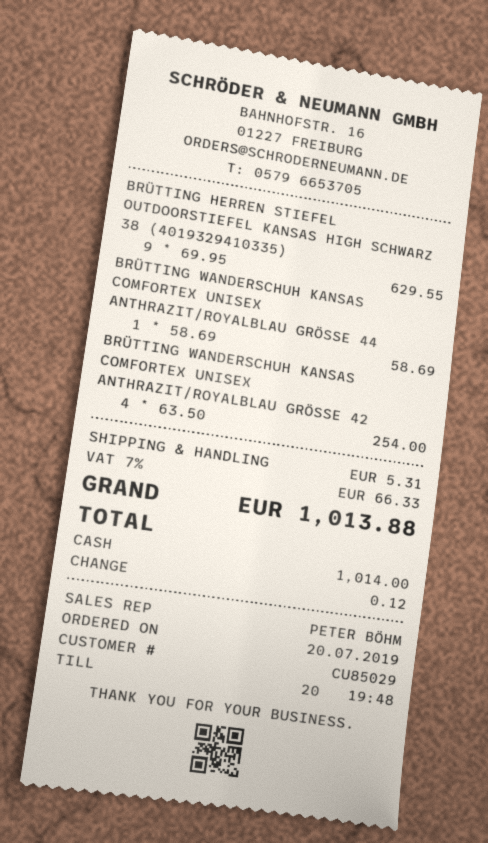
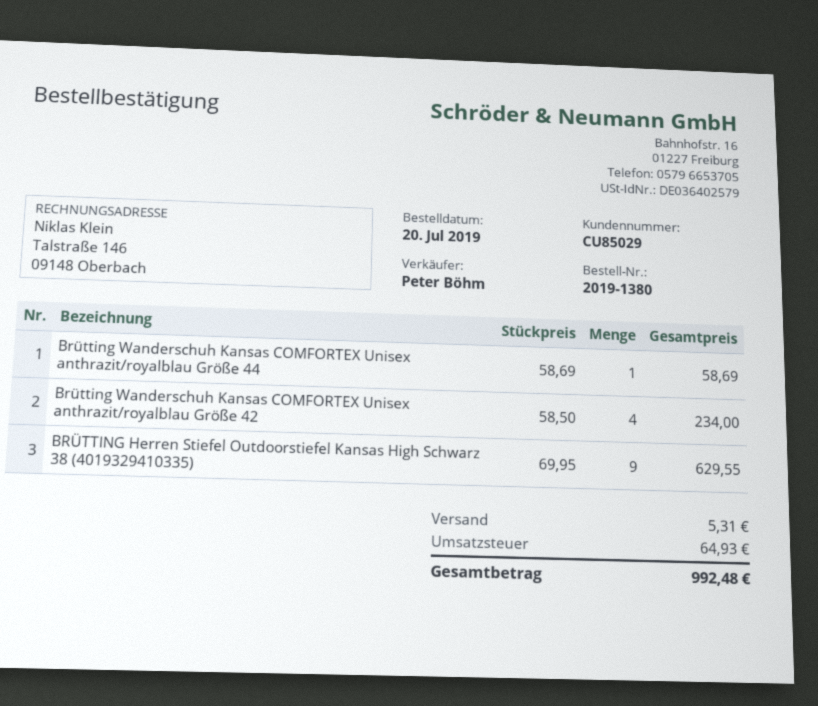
BRÜTTING WANDERSCHUH KANSAS COMFORTEX UNISEX ANTHRAZIT/ROYALBLAU GRÖSSE 42: 4 x 63.50 = 254.00 -> 4 x 58.50 = 234.00
tax: 66.33 -> 64.93
total: 1013.88 -> 992.48

